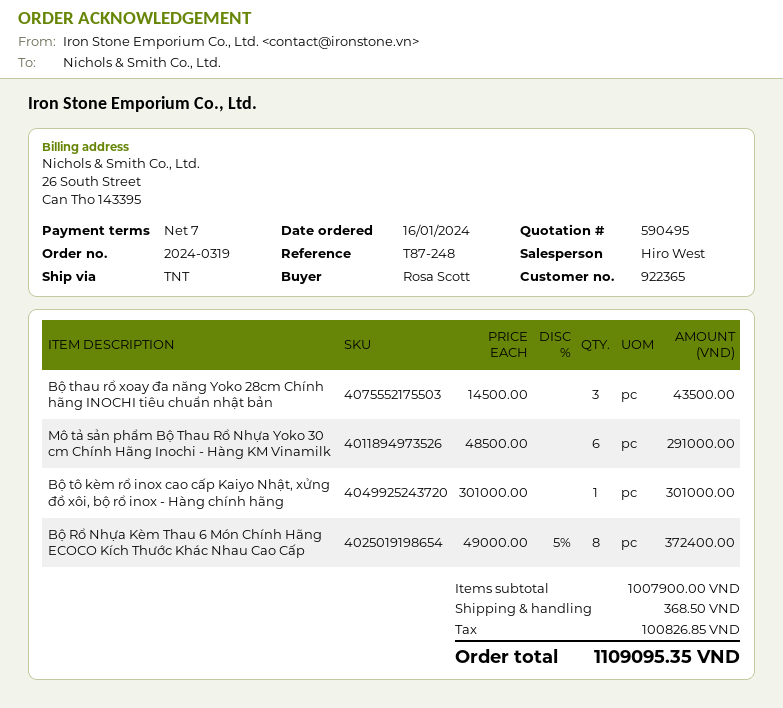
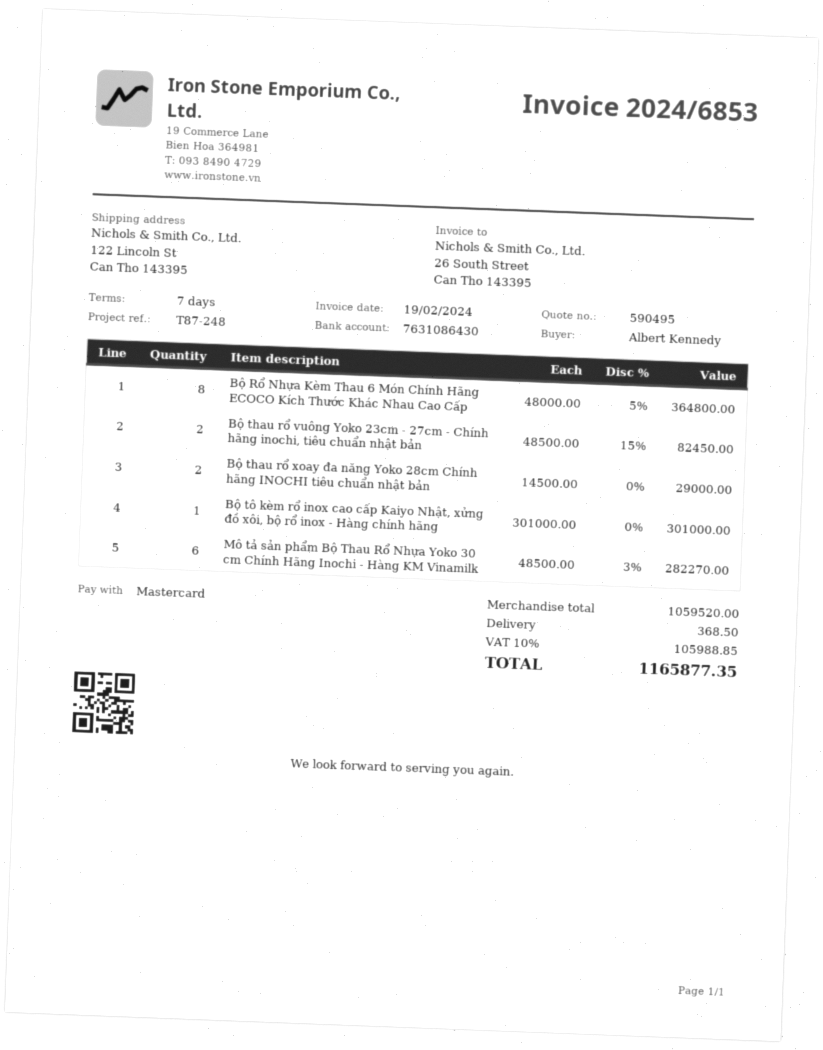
ordered by: Rosa Scott -> Albert Kennedy
Bộ thau rổ xoay đa năng Yoko 28cm Chính hãng INOCHI tiêu chuẩn nhật bản: 3 x 14500.00 = 43500.00 -> 2 x 14500.00 = 29000.00
Mô tả sản phẩm Bộ Thau Rổ Nhựa Yoko 30 cm Chính Hãng Inochi - Hàng KM Vinamilk: 6 x 48500.00 = 291000.00 -> 6 x 48500.00 - 3% = 282270.00
Bộ Rổ Nhựa Kèm Thau 6 Món Chính Hãng ECOCO Kích Thước Khác Nhau Cao Cấp: 8 x 49000.00 - 5% = 372400.00 -> 8 x 48000.00 - 5% = 364800.00
Bộ thau rổ vuông Yoko 23cm - 27cm - Chính hãng inochi, tiêu chuẩn nhật bản: none -> 2 x 48500.00 - 15% = 82450.00
subtotal: 1007900.00 -> 1059520.00
tax: 100826.85 -> 105988.85
total: 1109095.35 -> 1165877.35

